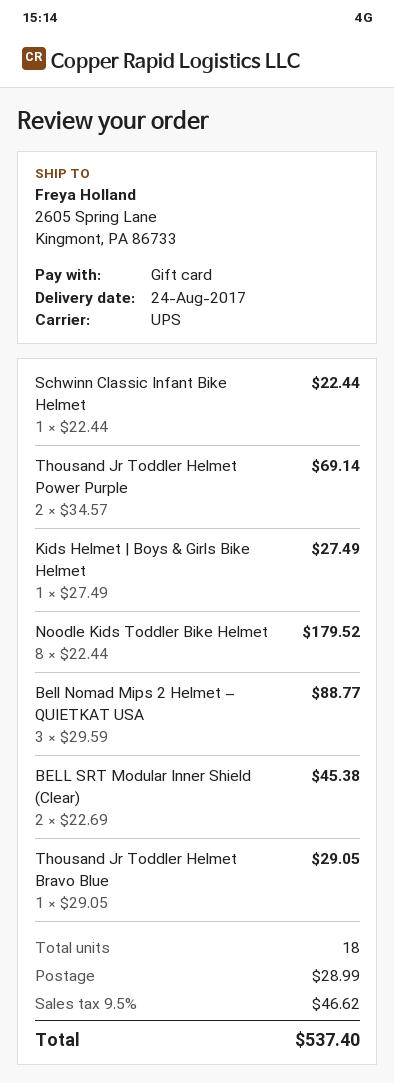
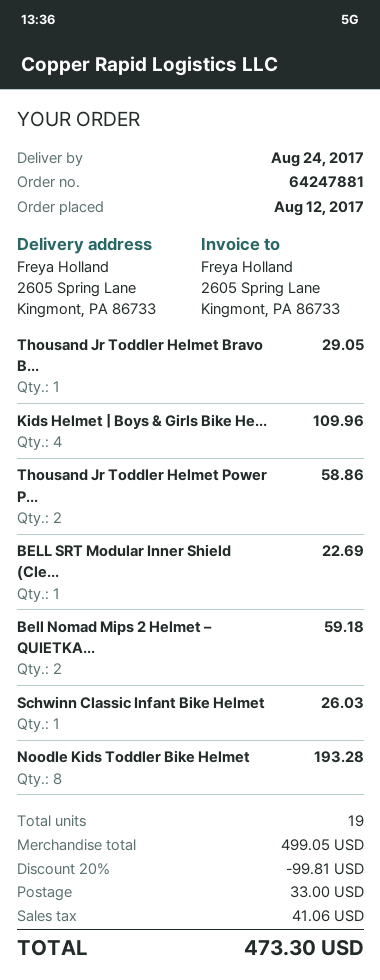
Schwinn Classic Infant Bike Helmet: 1 for 22.44 -> 1 for 26.03
Thousand Jr Toddler Helmet Power Purple: 2 for 69.14 -> 2 for 58.86
Kids Helmet | Boys & Girls Bike Helmet: 1 for 27.49 -> 4 for 109.96
Noodle Kids Toddler Bike Helmet: 8 for 179.52 -> 8 for 193.28
Bell Nomad Mips 2 Helmet – QUIETKAT USA: 3 for 88.77 -> 2 for 59.18
BELL SRT Modular Inner Shield (Clear): 2 for 45.38 -> 1 for 22.69
total quantity: 18 -> 19
discount: none -> 20% = 99.81
shipping: 28.99 -> 33.00
tax: 46.62 -> 41.06
total: 537.40 -> 473.30

